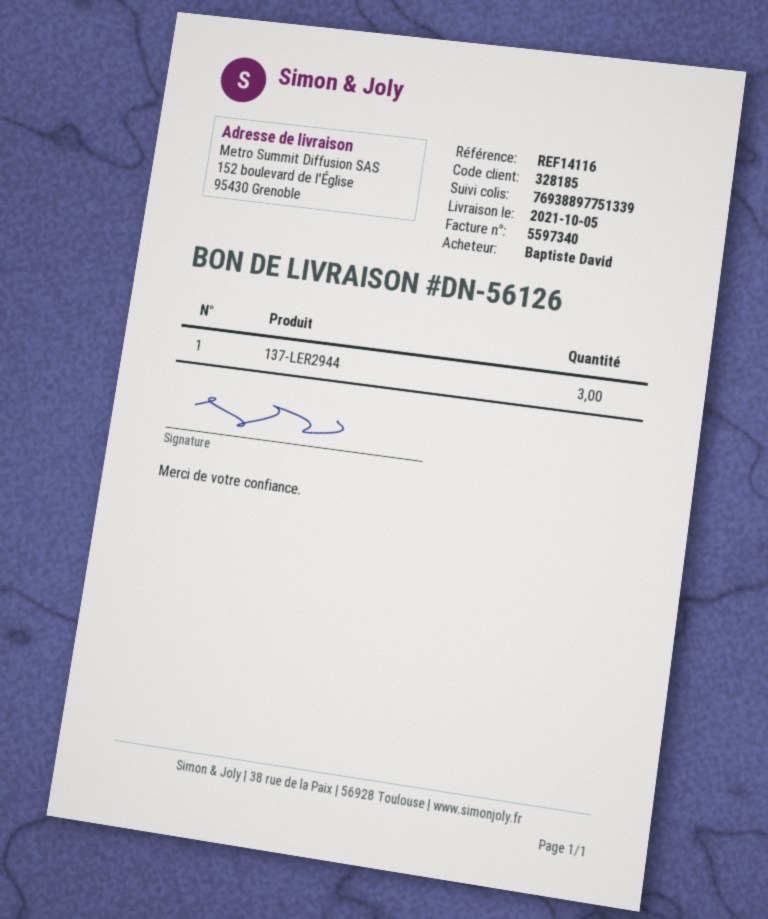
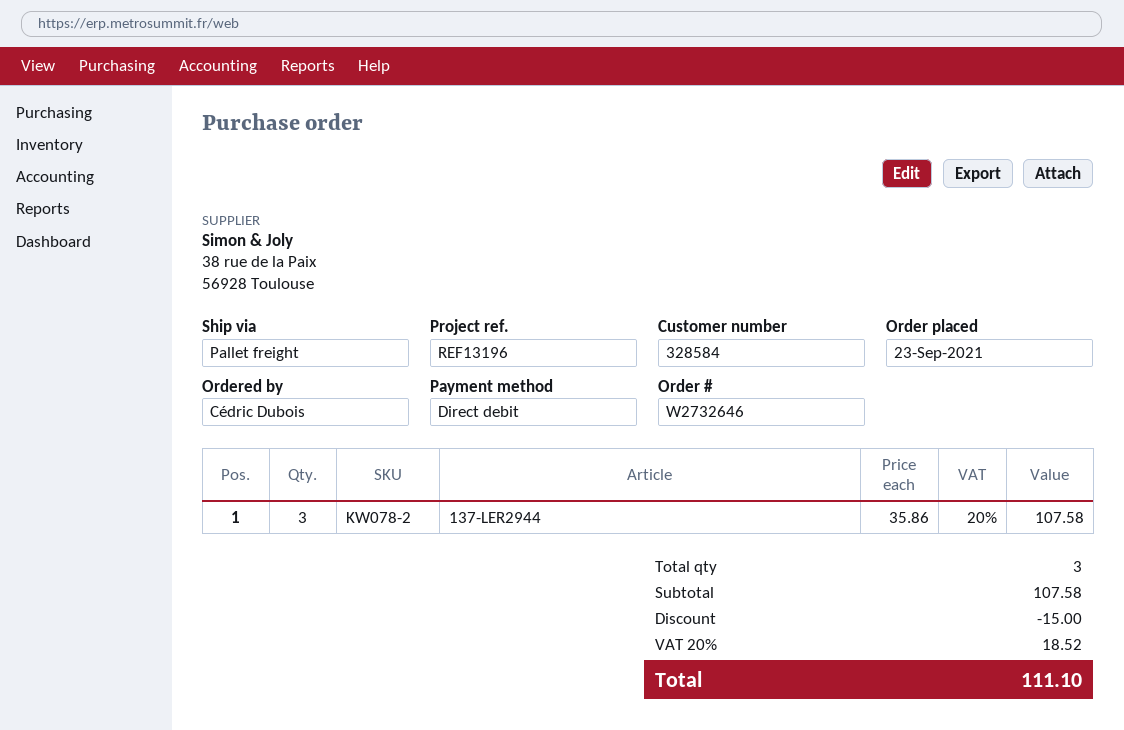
customer number: 328185 -> 328584
reference: REF14116 -> REF13196
ordered by: Baptiste David -> Cédric Dubois

